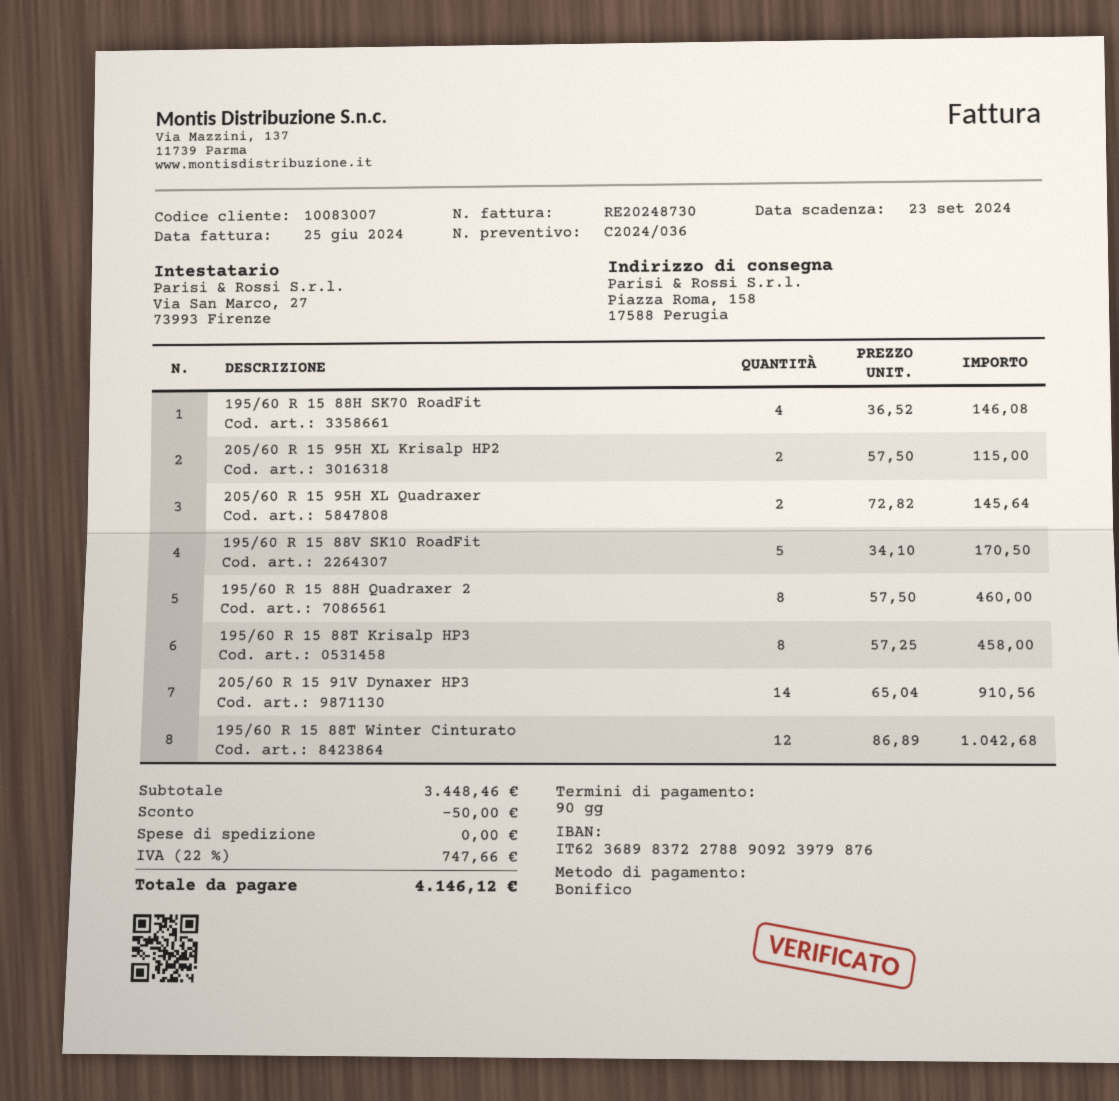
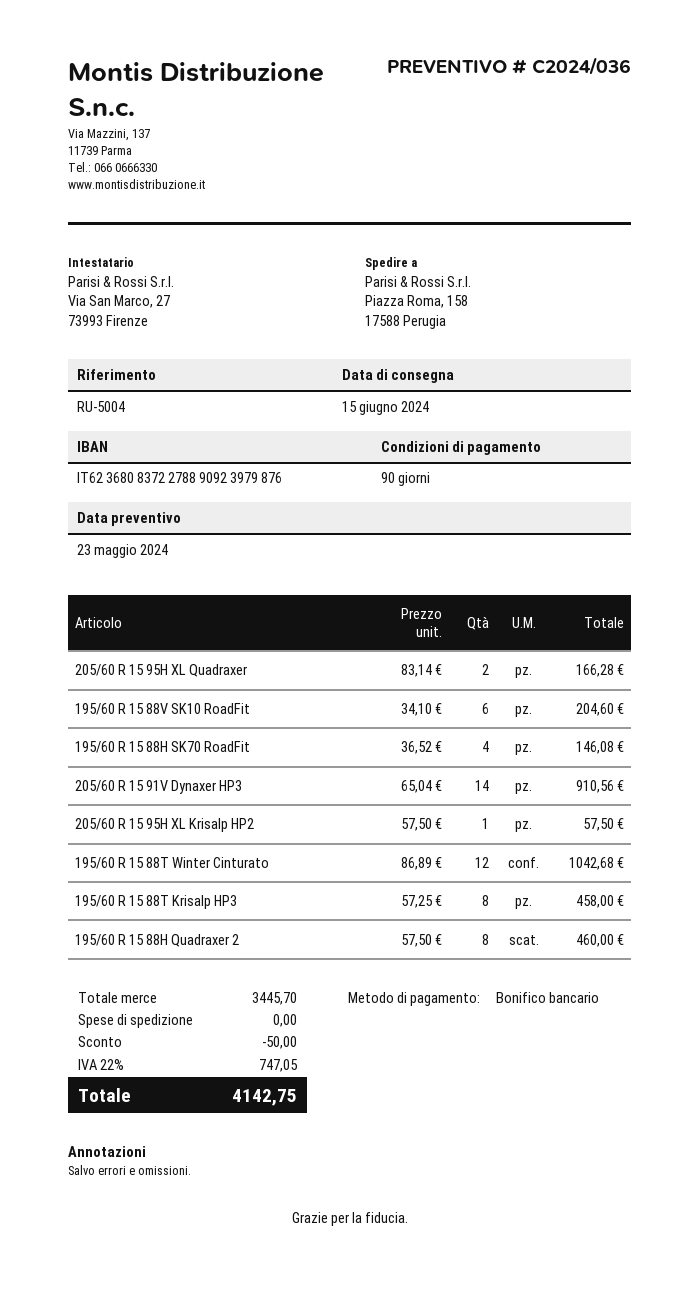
bank account: IT6236898372278890923979876 -> IT6236808372278890923979876
205/60 R 15 95H XL Krisalp HP2: 2 x 57.50 = 115.00 -> 1 x 57.50 = 57.50
205/60 R 15 95H XL Quadraxer: 2 x 72.82 = 145.64 -> 2 x 83.14 = 166.28
195/60 R 15 88V SK10 RoadFit: 5 x 34.10 = 170.50 -> 6 x 34.10 = 204.60
subtotal: 3448.46 -> 3445.70
tax: 22% = 747.66 -> 22% = 747.05
total: 4146.12 -> 4142.75

